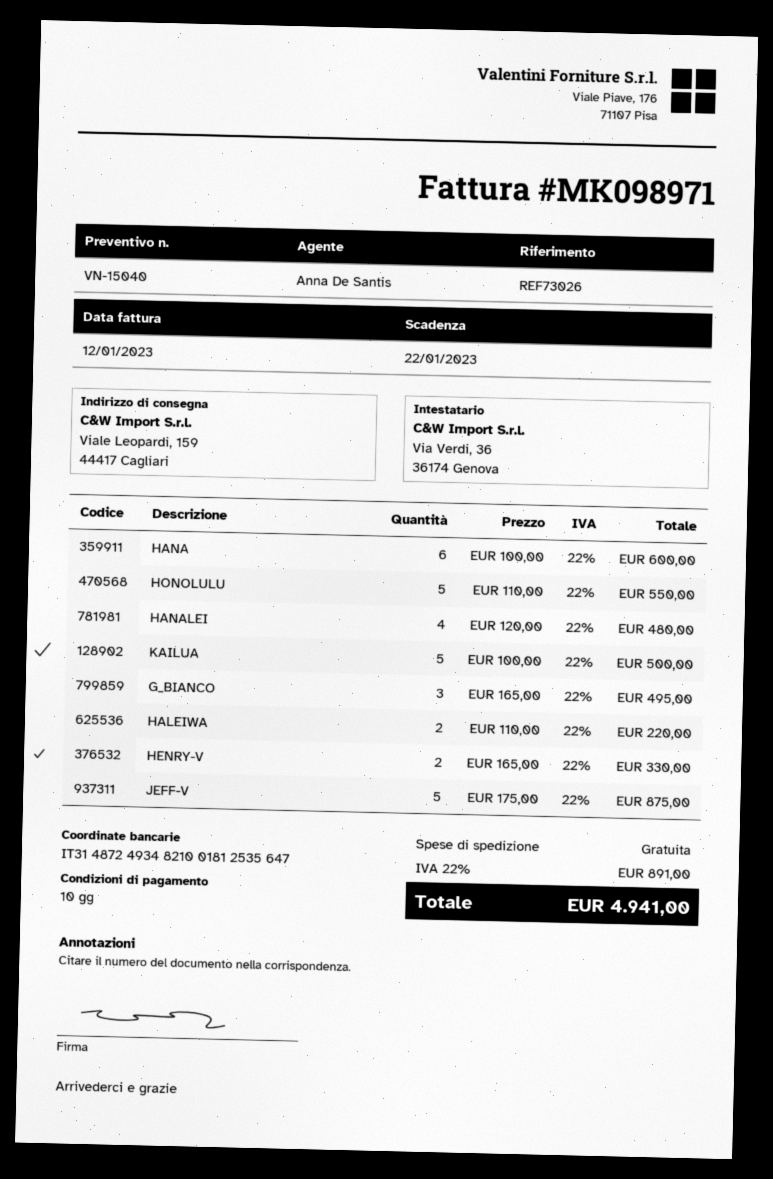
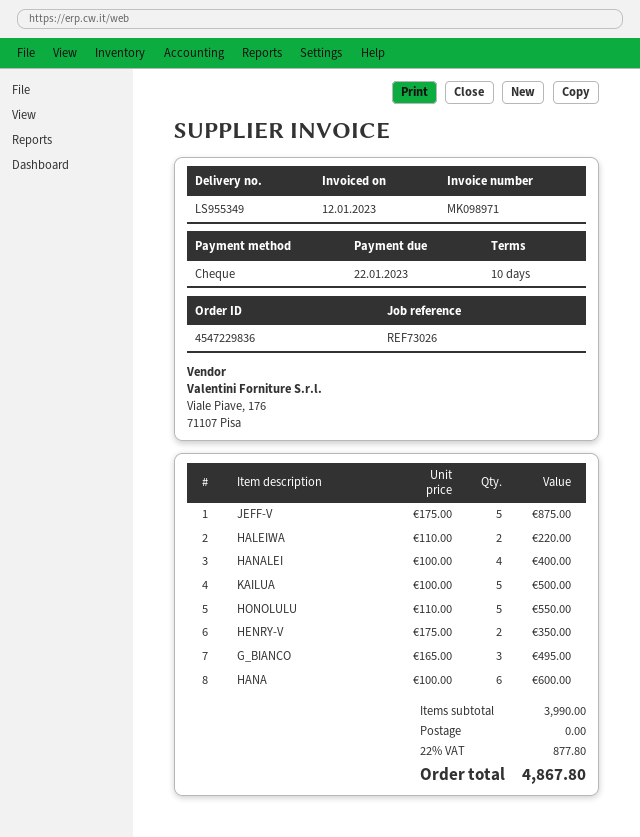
HANALEI: 4 x 120.00 = 480.00 -> 4 x 100.00 = 400.00
HENRY-V: 2 x 165.00 = 330.00 -> 2 x 175.00 = 350.00
tax: 22% = 891.00 -> 22% = 877.80
total: 4941.00 -> 4867.80

